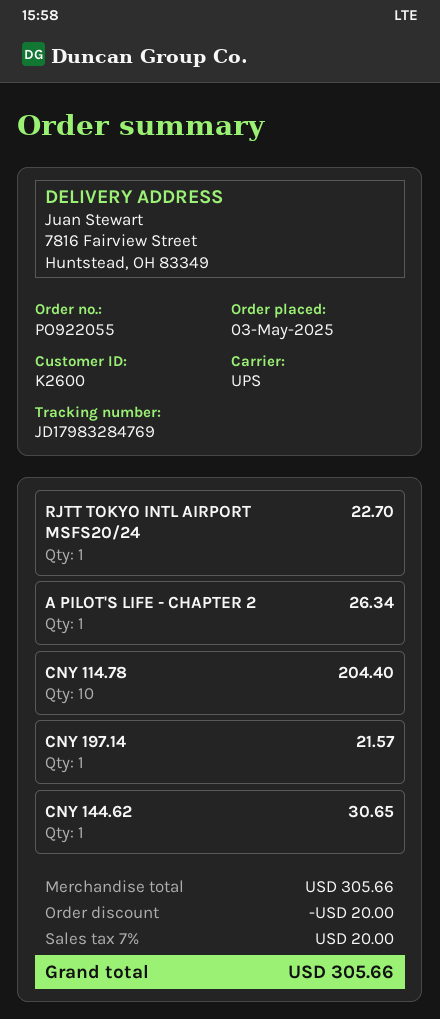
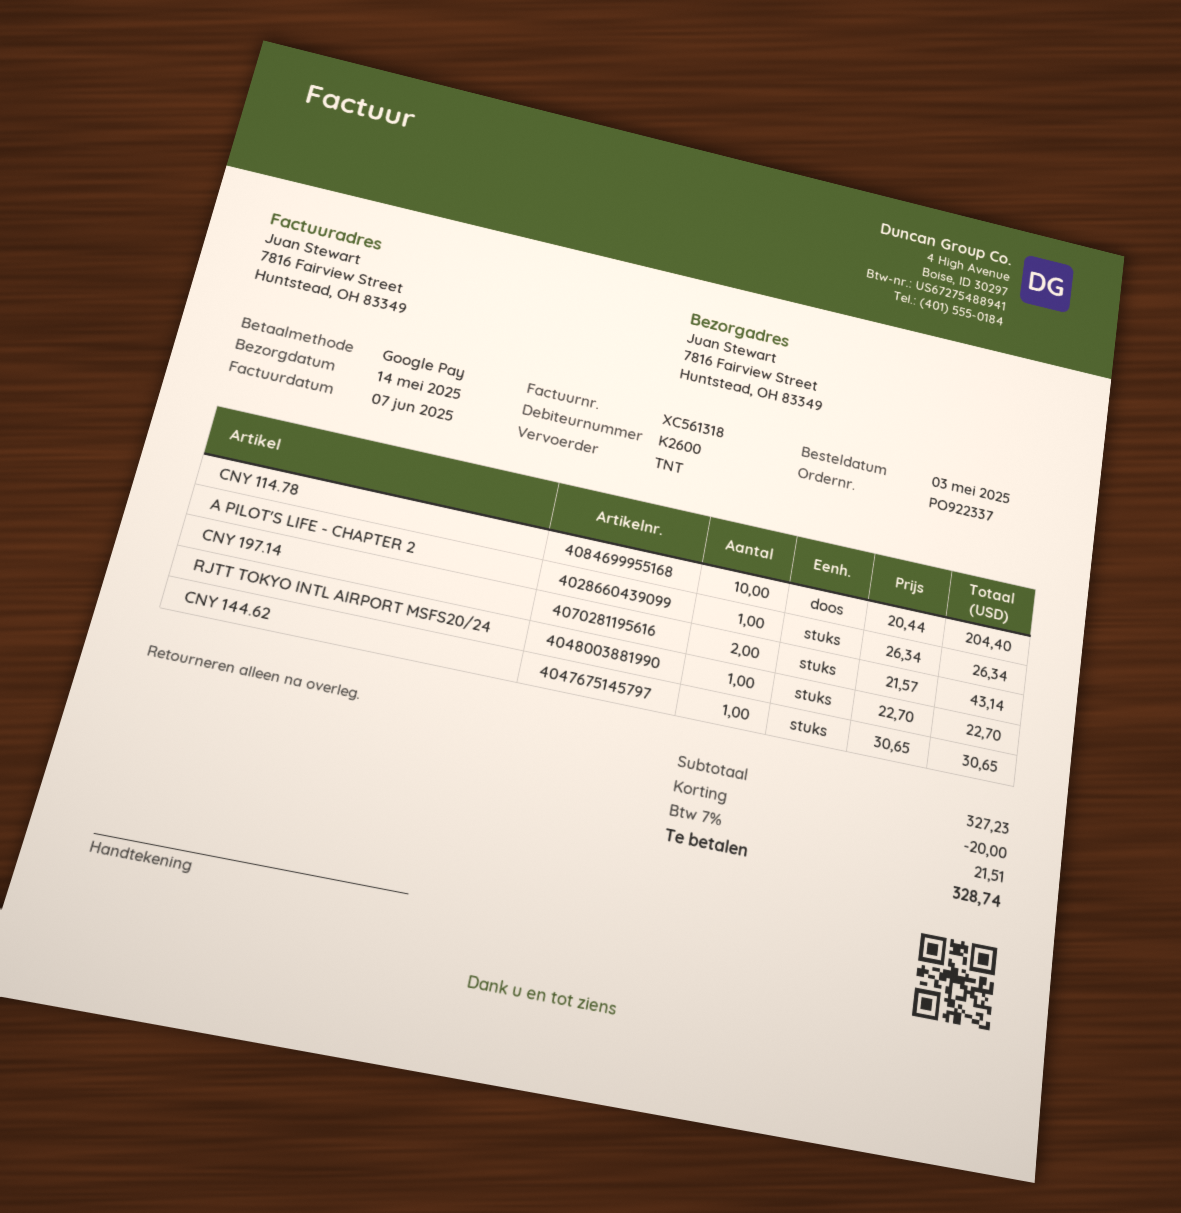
order number: PO922055 -> PO922337
shipping method: UPS -> TNT
CNY 197.14: 1 for 21.57 -> 2 for 43.14
subtotal: 305.66 -> 327.23
tax: 7% = 20.00 -> 7% = 21.51
total: 305.66 -> 328.74

